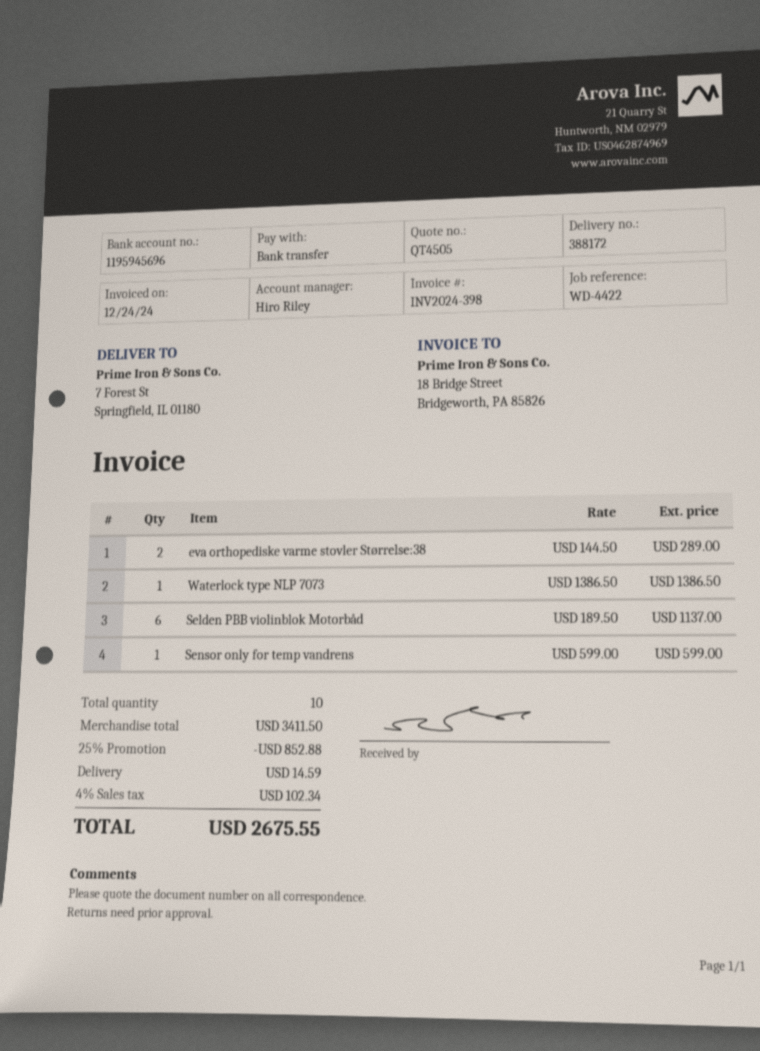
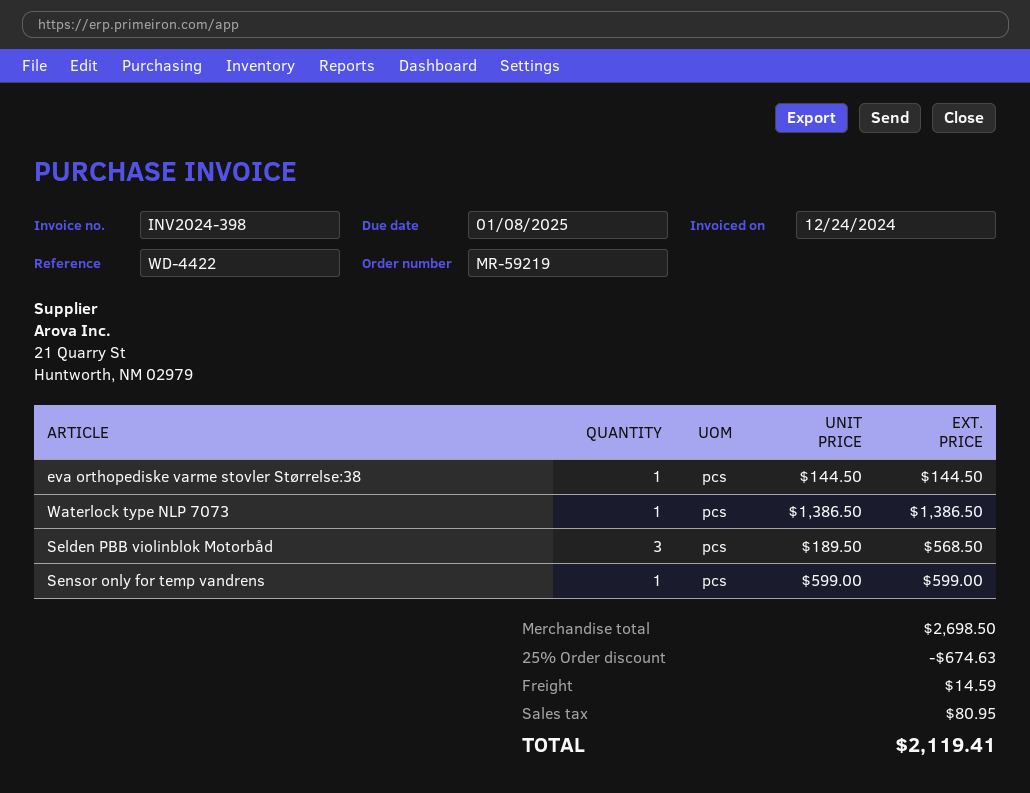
eva orthopediske varme stovler Størrelse:38: 2 x 144.50 = 289.00 -> 1 x 144.50 = 144.50
Selden PBB violinblok Motorbåd: 6 x 189.50 = 1137.00 -> 3 x 189.50 = 568.50
subtotal: 3411.50 -> 2698.50
discount: 25% = 852.88 -> 25% = 674.63
tax: 102.34 -> 80.95
total: 2675.55 -> 2119.41

